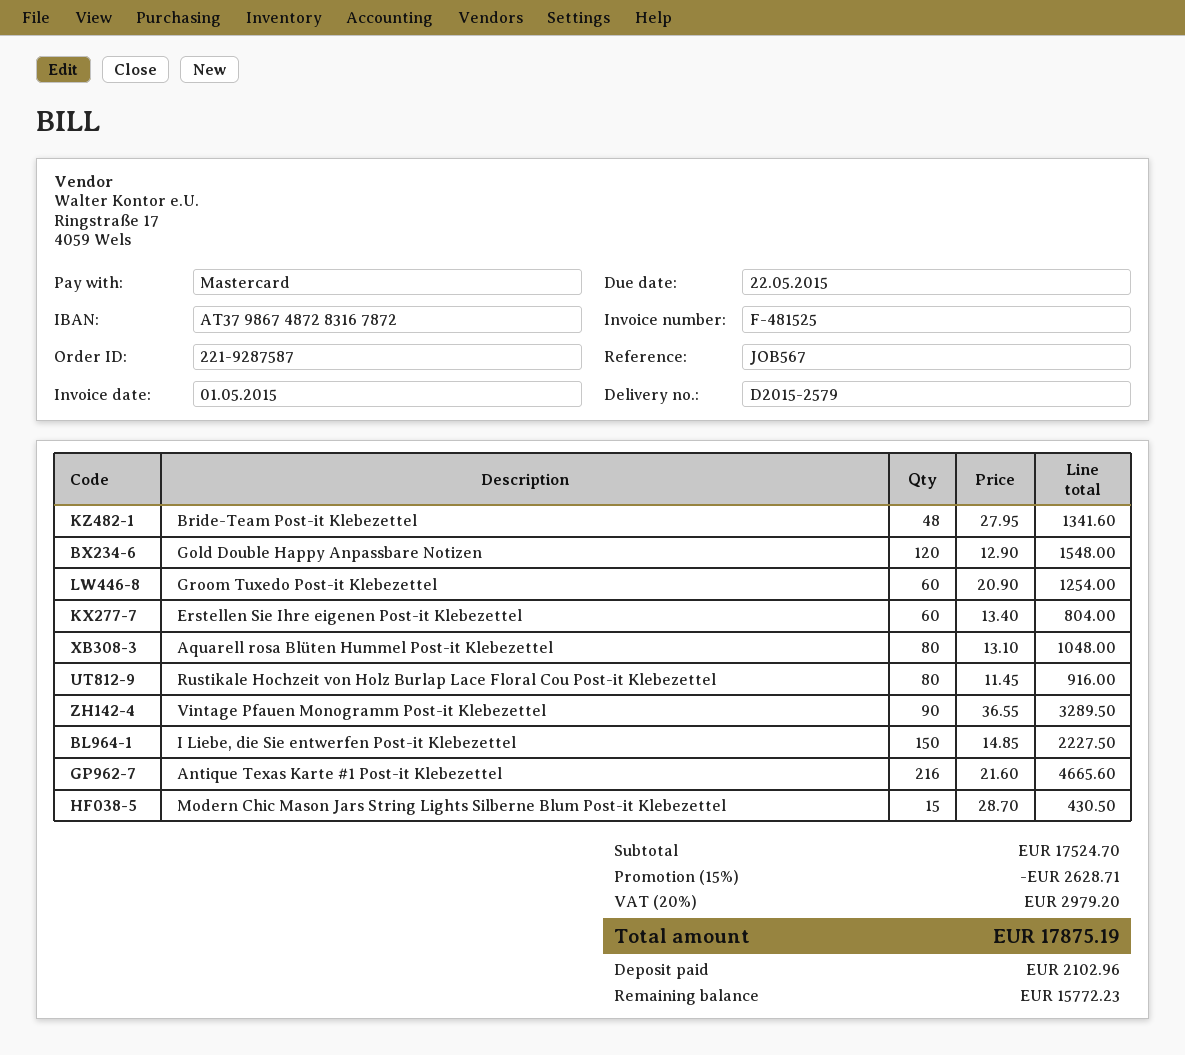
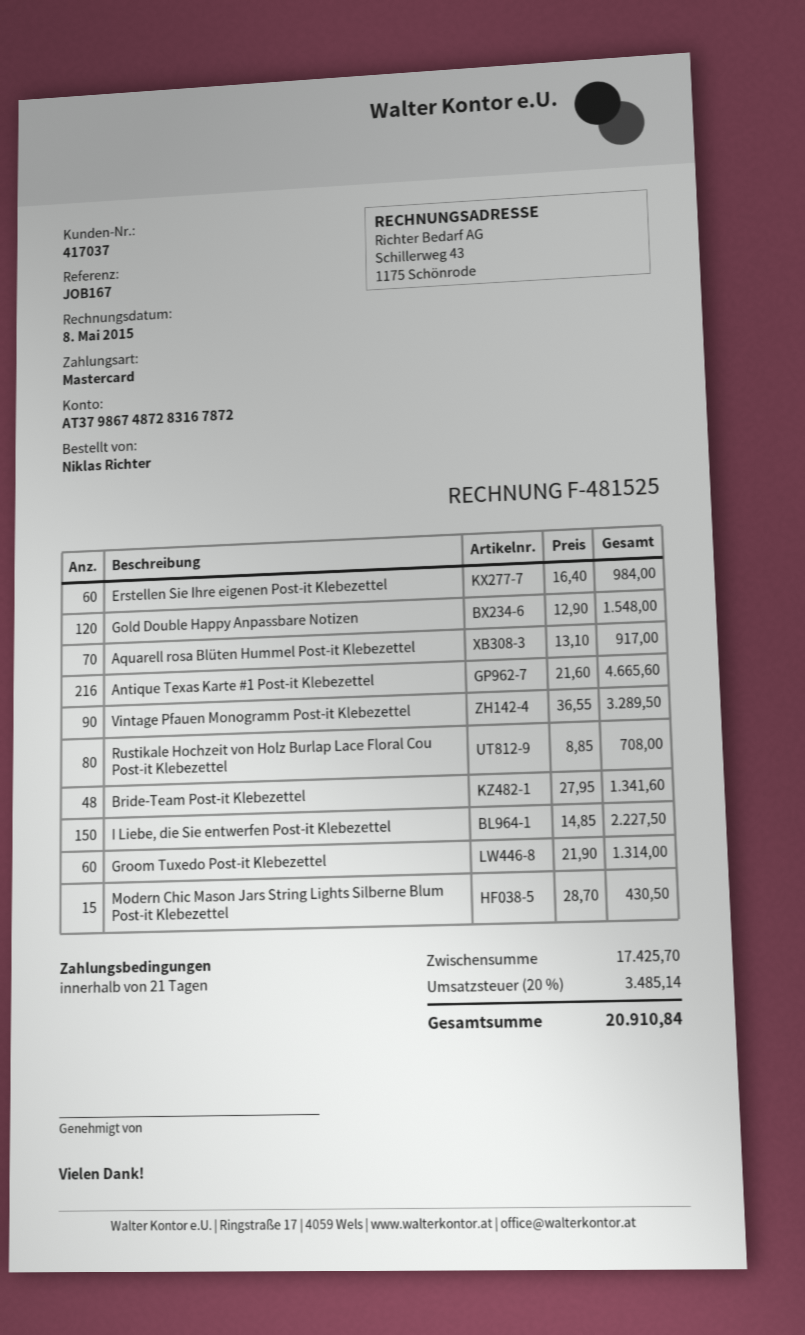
invoice date: 2015-05-01 -> 2015-05-08
reference: JOB567 -> JOB167
Groom Tuxedo Post-it Klebezettel: 60 x 20.90 = 1254.00 -> 60 x 21.90 = 1314.00
Erstellen Sie Ihre eigenen Post-it Klebezettel: 60 x 13.40 = 804.00 -> 60 x 16.40 = 984.00
Aquarell rosa Blüten Hummel Post-it Klebezettel: 80 x 13.10 = 1048.00 -> 70 x 13.10 = 917.00
Rustikale Hochzeit von Holz Burlap Lace Floral Cou Post-it Klebezettel: 80 x 11.45 = 916.00 -> 80 x 8.85 = 708.00
subtotal: 17524.70 -> 17425.70
discount: 15% = 2628.71 -> none
tax: 20% = 2979.20 -> 20% = 3485.14
total: 17875.19 -> 20910.84

